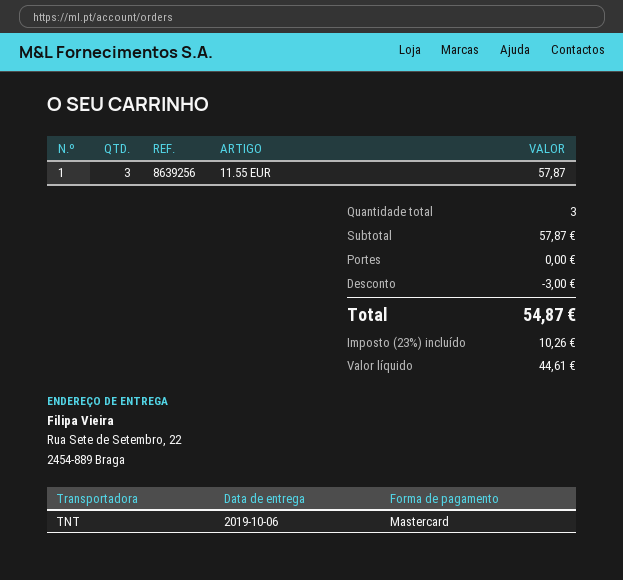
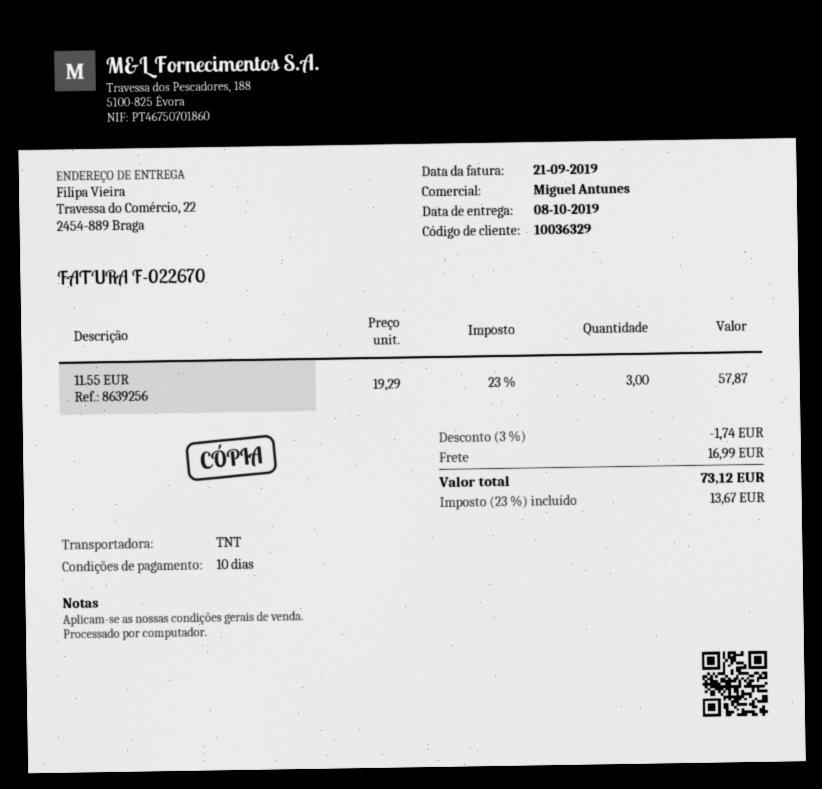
delivery date: 2019-10-06 -> 2019-10-08
ship to: Rua Sete de Setembro, 22, 2454-889 Braga -> Travessa do Comércio, 22, 2454-889 Braga
discount: 3.00 -> 1.74
shipping: 0.00 -> 16.99
tax: 23% = 10.26 -> 23% = 13.67
total: 54.87 -> 73.12

